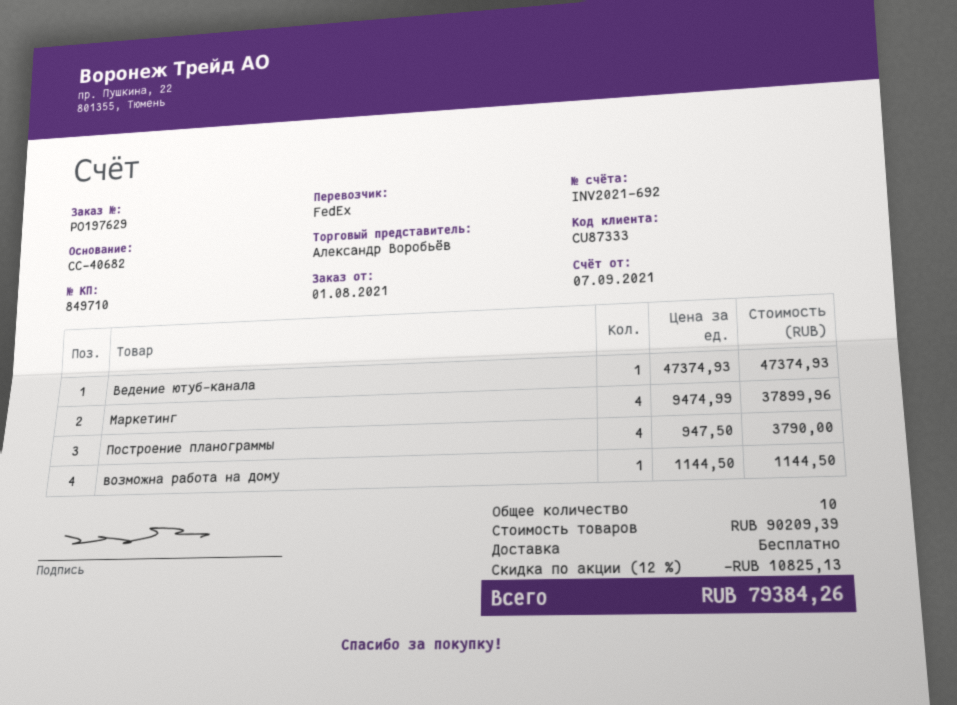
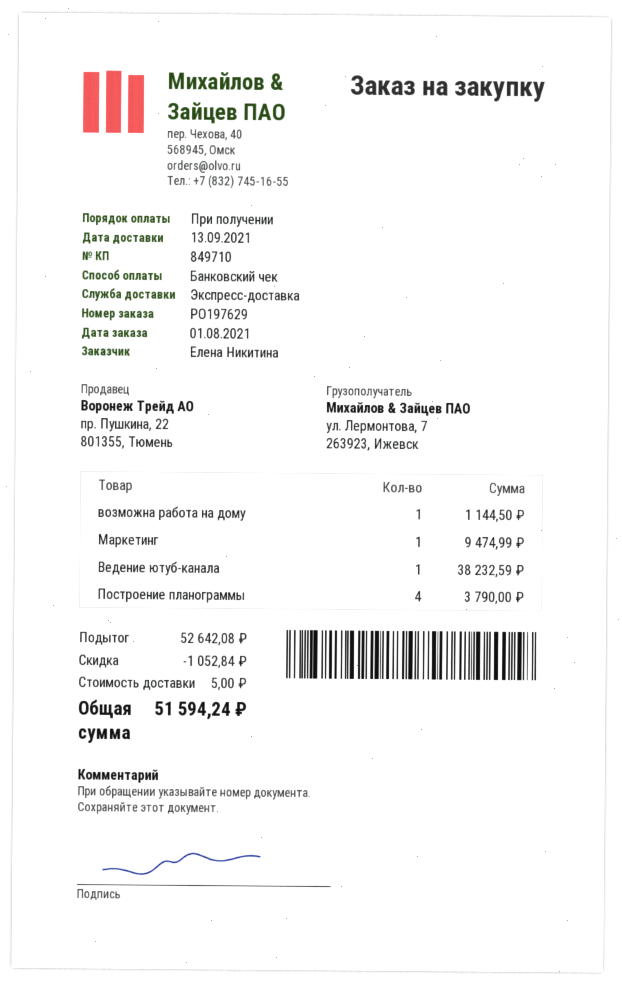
shipping method: FedEx -> express
Ведение ютуб-канала: 1 for 47374.93 -> 1 for 38232.59
Маркетинг: 4 for 37899.96 -> 1 for 9474.99
subtotal: 90209.39 -> 52642.08
discount: 10825.13 -> 1052.84
shipping: 0.00 -> 5.00
total: 79384.26 -> 51594.24

